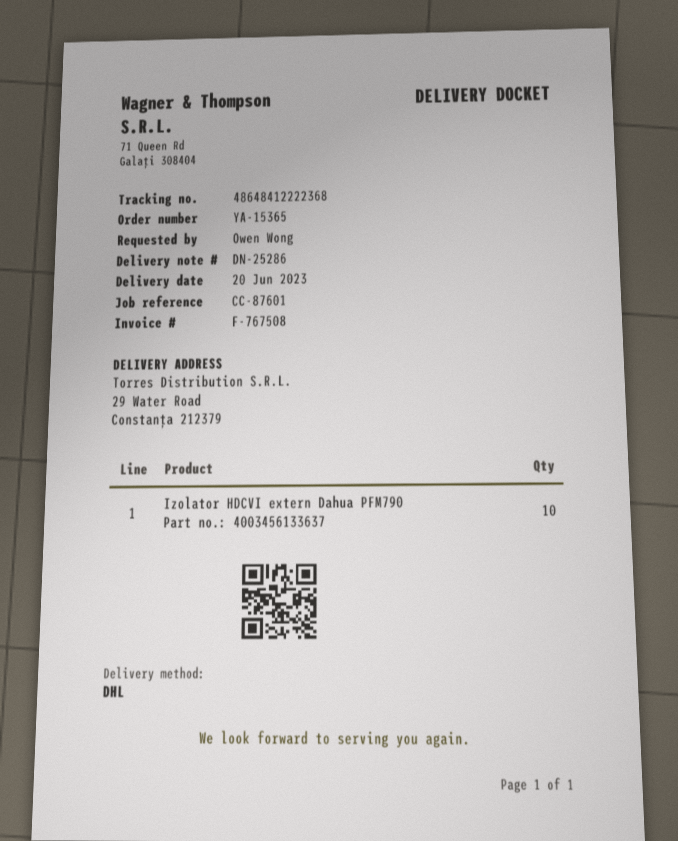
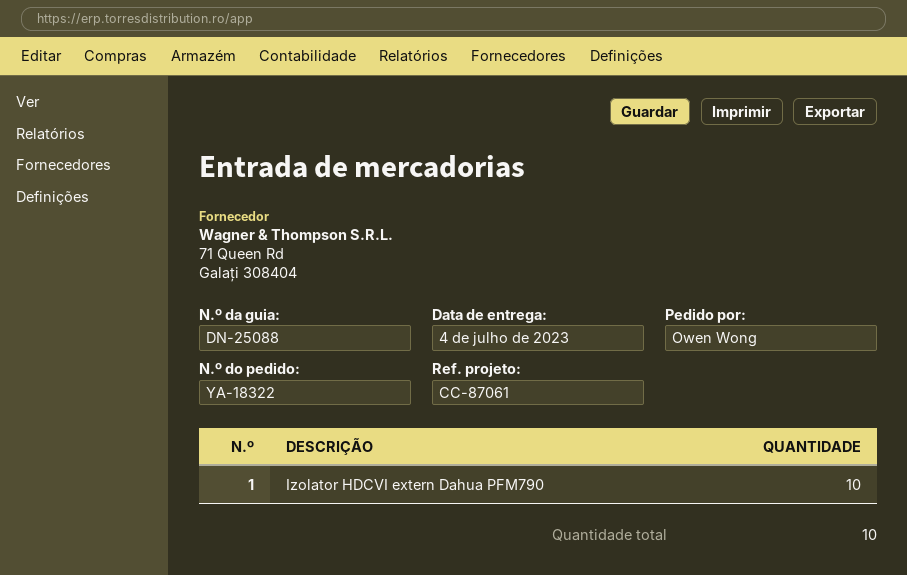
order number: YA-15365 -> YA-18322
delivery note number: DN-25286 -> DN-25088
delivery date: 2023-06-20 -> 2023-07-04
reference: CC-87601 -> CC-87061

